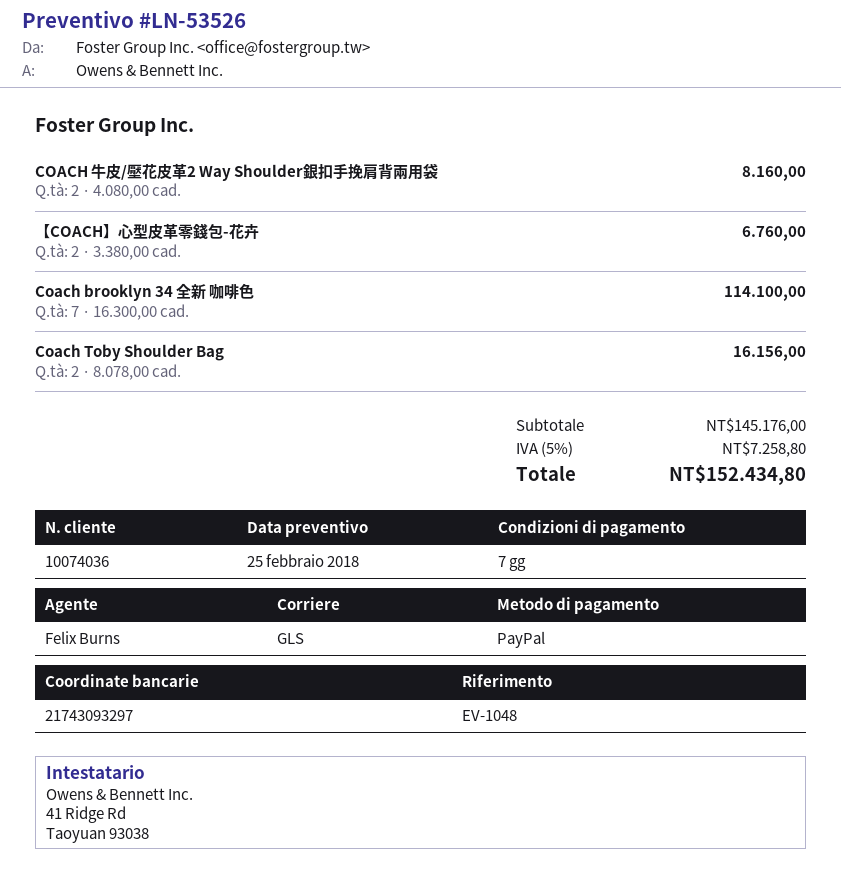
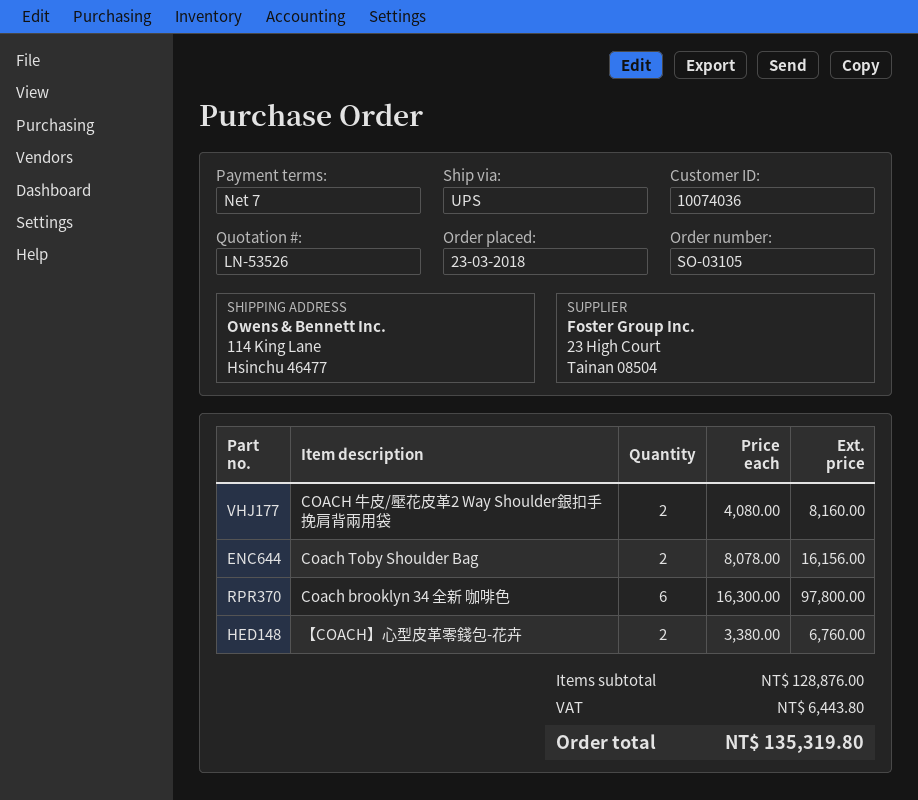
shipping method: GLS -> UPS
Coach brooklyn 34 全新 咖啡色: 7 x 16300.00 = 114100.00 -> 6 x 16300.00 = 97800.00
subtotal: 145176.00 -> 128876.00
tax: 7258.80 -> 6443.80
total: 152434.80 -> 135319.80

